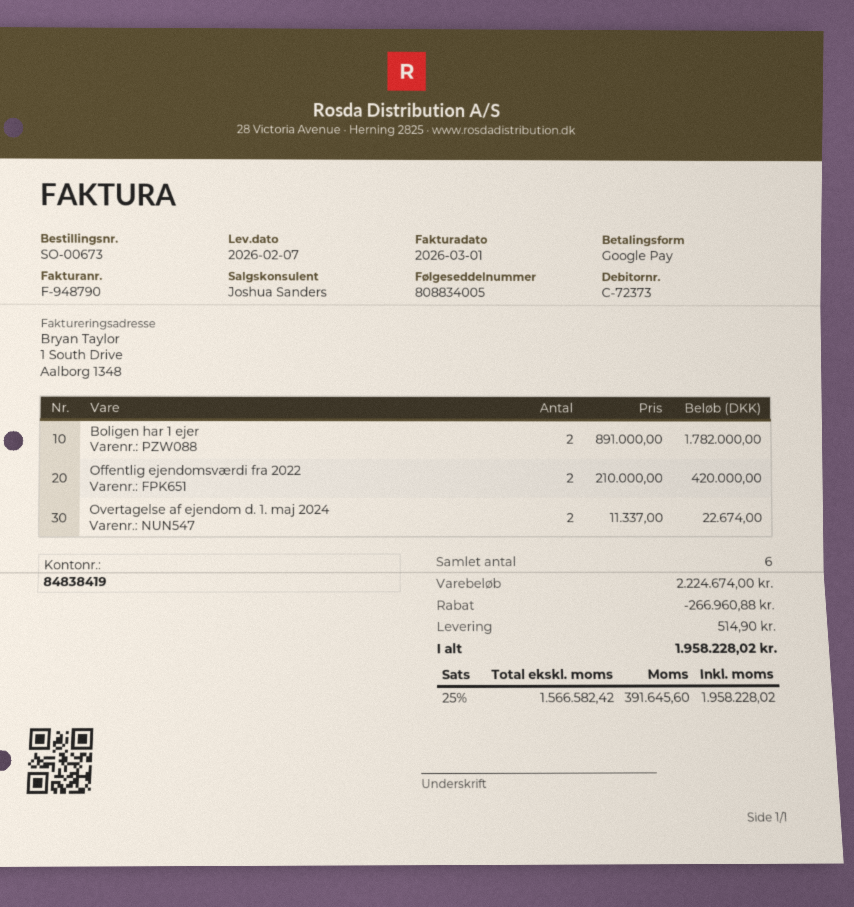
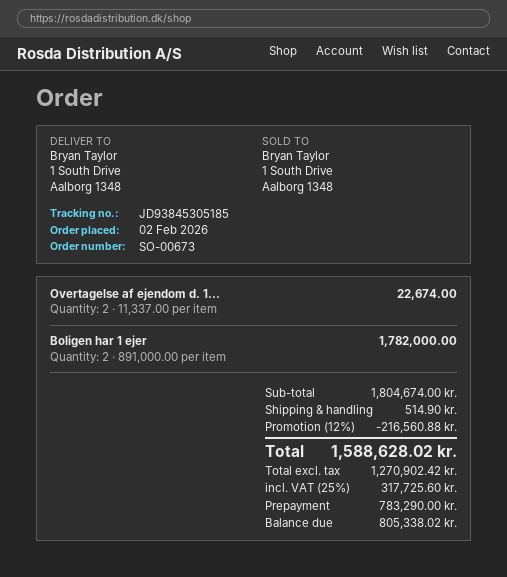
Offentlig ejendomsværdi fra 2022: 2 x 210000.00 = 420000.00 -> none
subtotal: 2224674.00 -> 1804674.00
discount: 266960.88 -> 216560.88
net: 1566582.42 -> 1270902.42
tax: 25% = 391645.60 -> 25% = 317725.60
total: 1958228.02 -> 1588628.02

